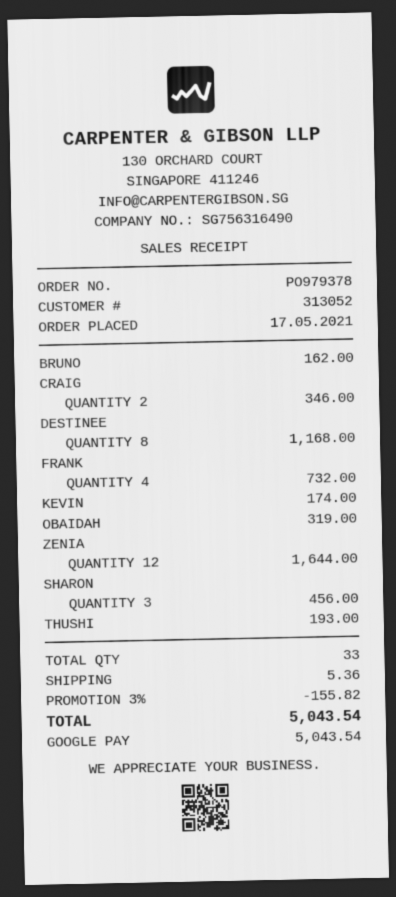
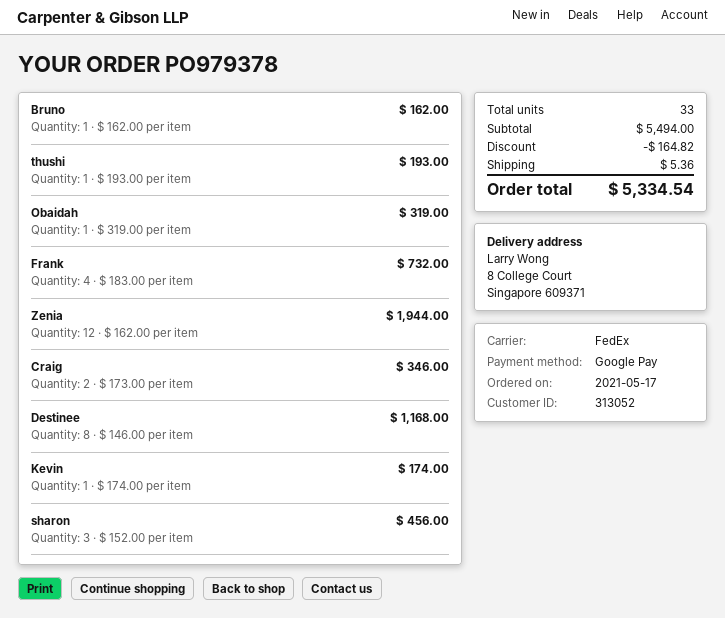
ZENIA: 12 for 1644.00 -> 12 for 1944.00
discount: 155.82 -> 164.82
total: 5043.54 -> 5334.54

